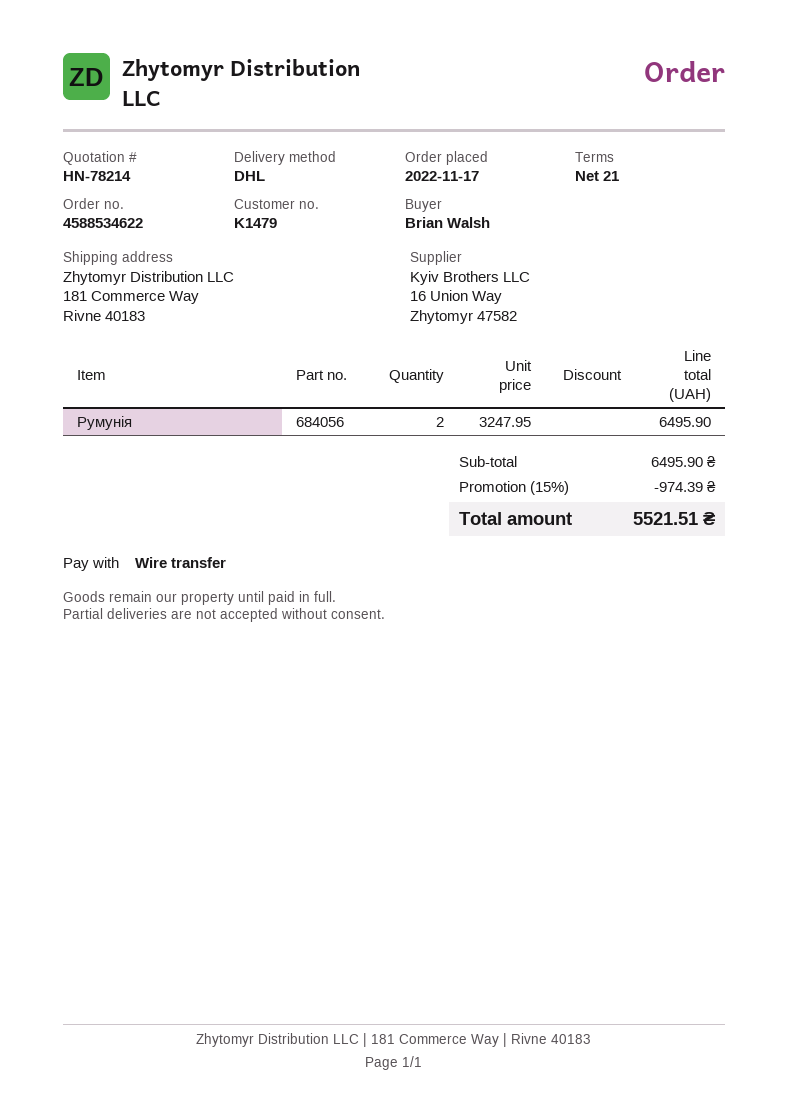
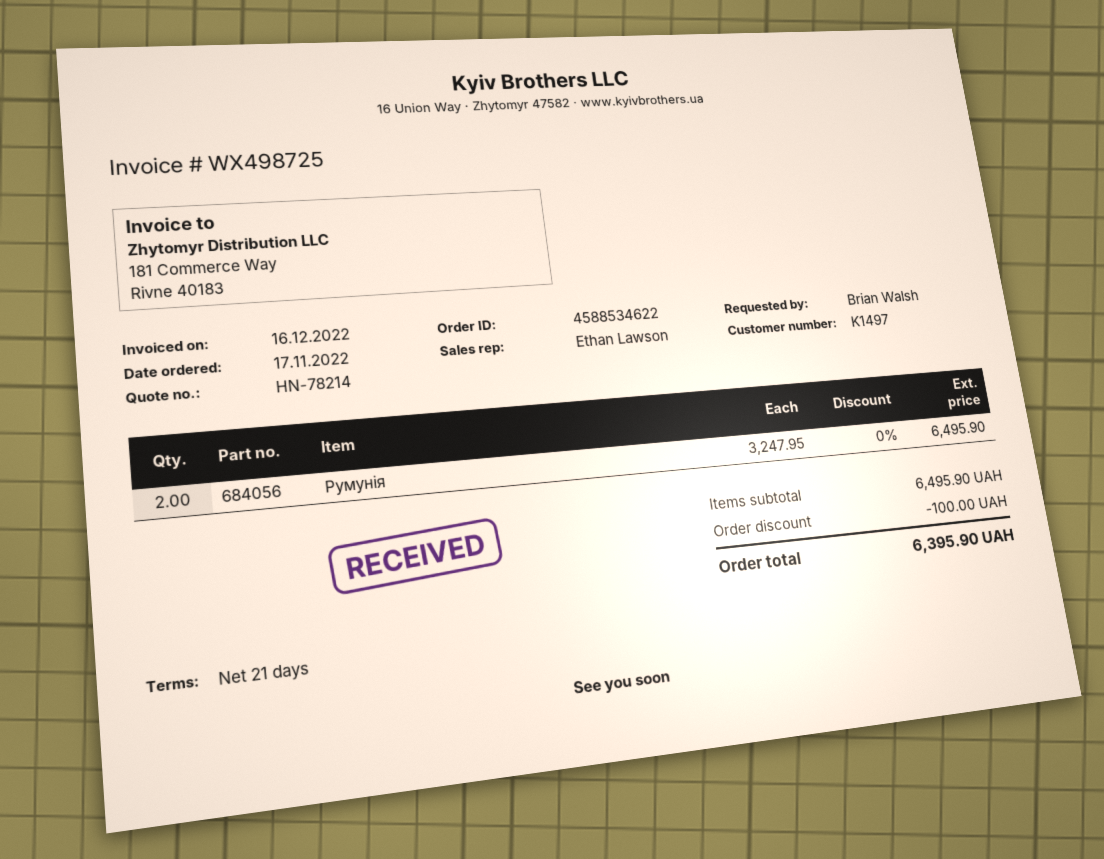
customer number: K1479 -> K1497
discount: 974.39 -> 100.00
total: 5521.51 -> 6395.90

